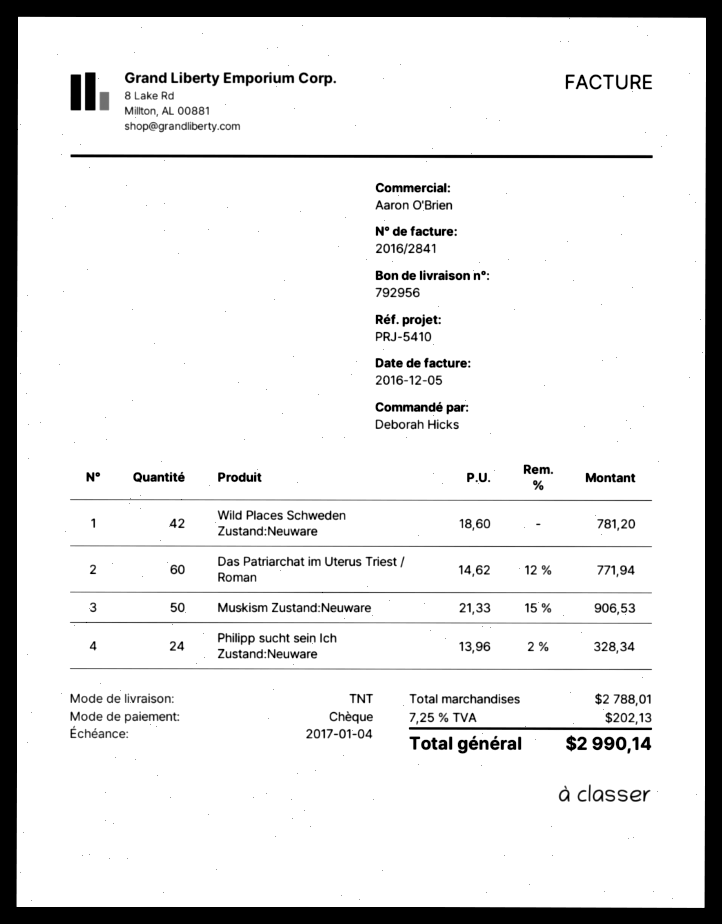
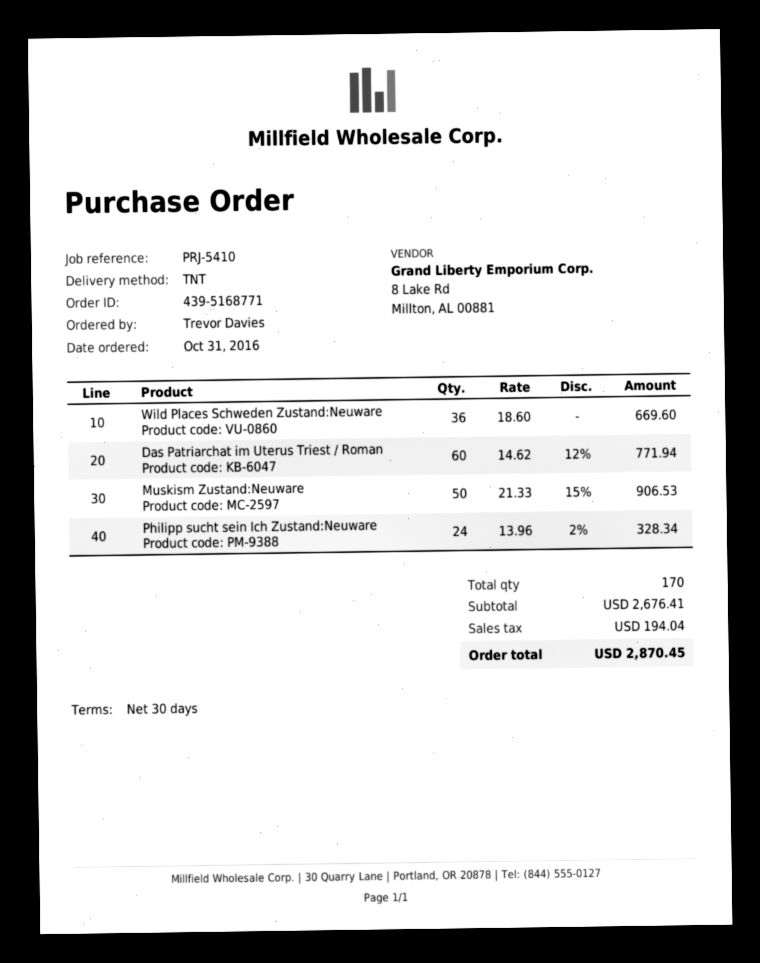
ordered by: Deborah Hicks -> Trevor Davies
Wild Places Schweden Zustand:Neuware: 42 x 18.60 = 781.20 -> 36 x 18.60 = 669.60
subtotal: 2788.01 -> 2676.41
tax: 202.13 -> 194.04
total: 2990.14 -> 2870.45

